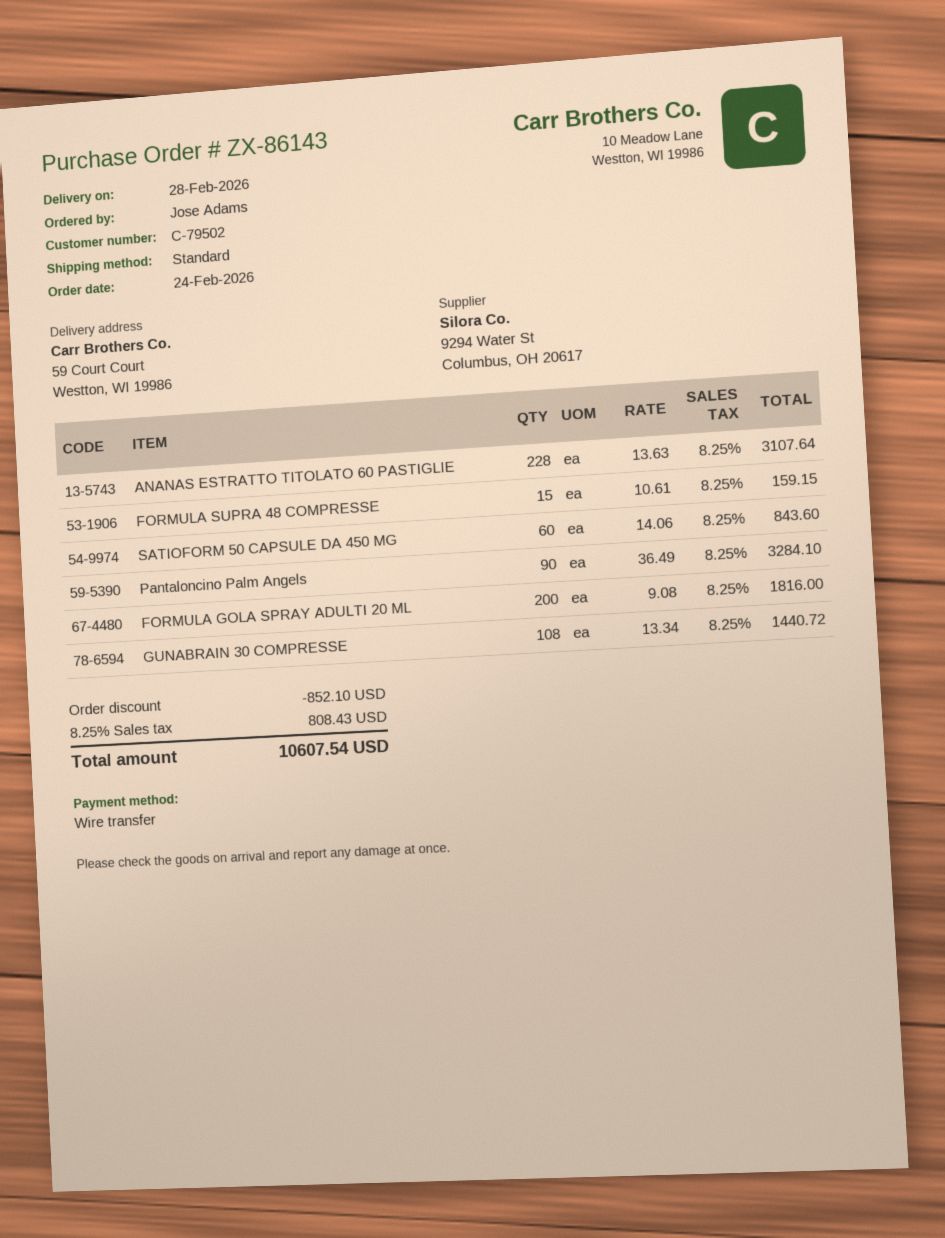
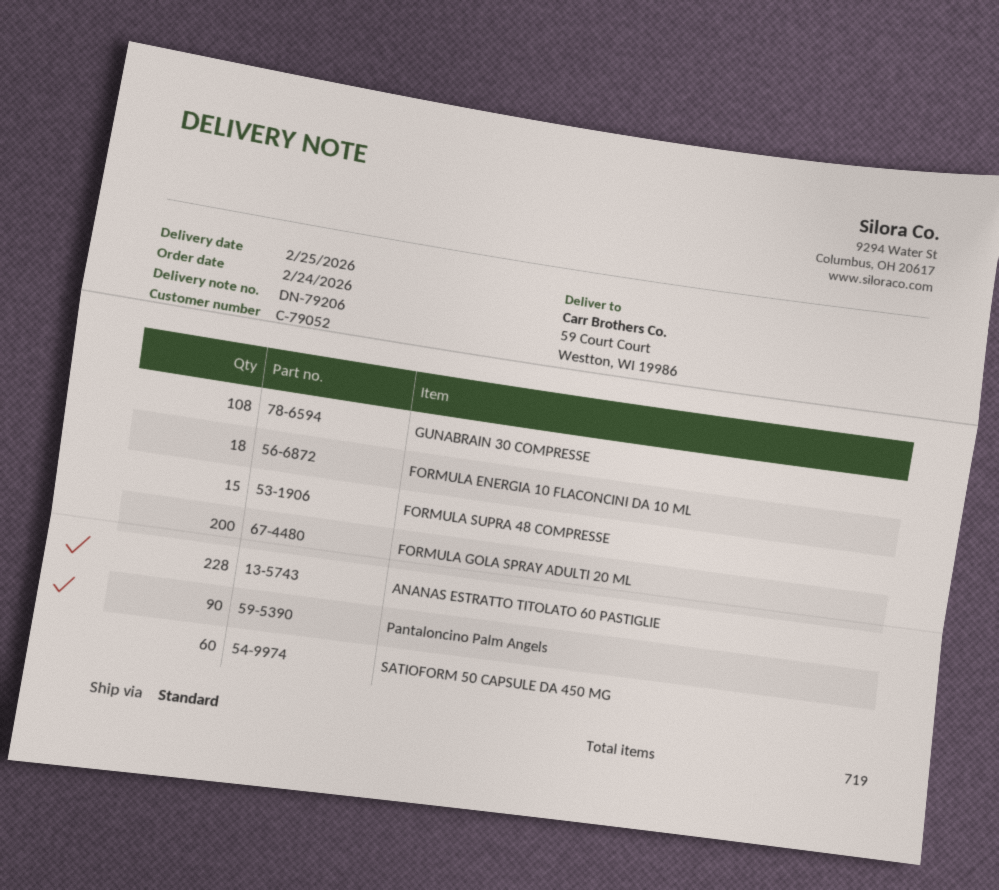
delivery date: 2026-02-28 -> 2026-02-25
customer number: C-79502 -> C-79052
FORMULA ENERGIA 10 FLACONCINI DA 10 ML: none -> 18

